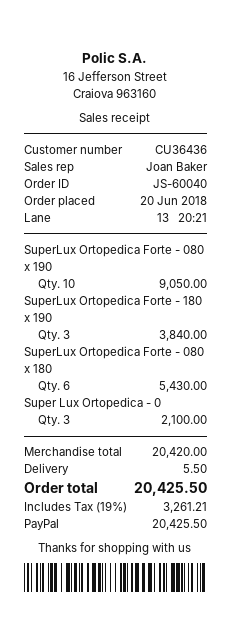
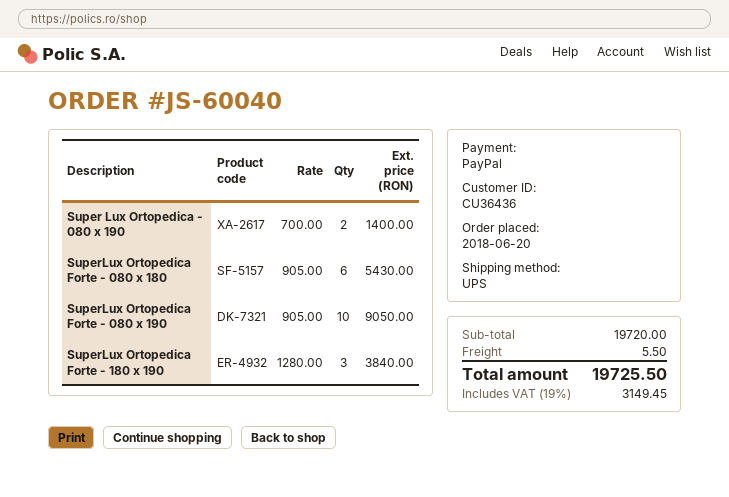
Super Lux Ortopedica - 0: 3 for 2100.00 -> 2 for 1400.00
subtotal: 20420.00 -> 19720.00
tax: 19% = 3261.21 -> 19% = 3149.45
total: 20425.50 -> 19725.50

